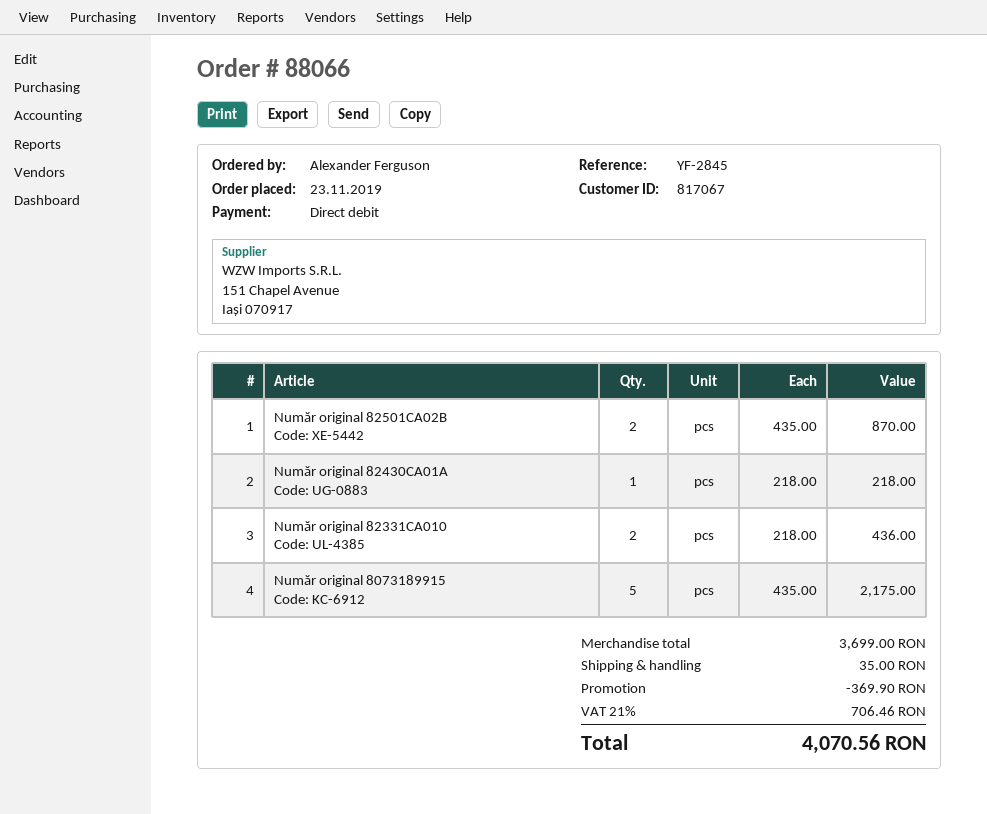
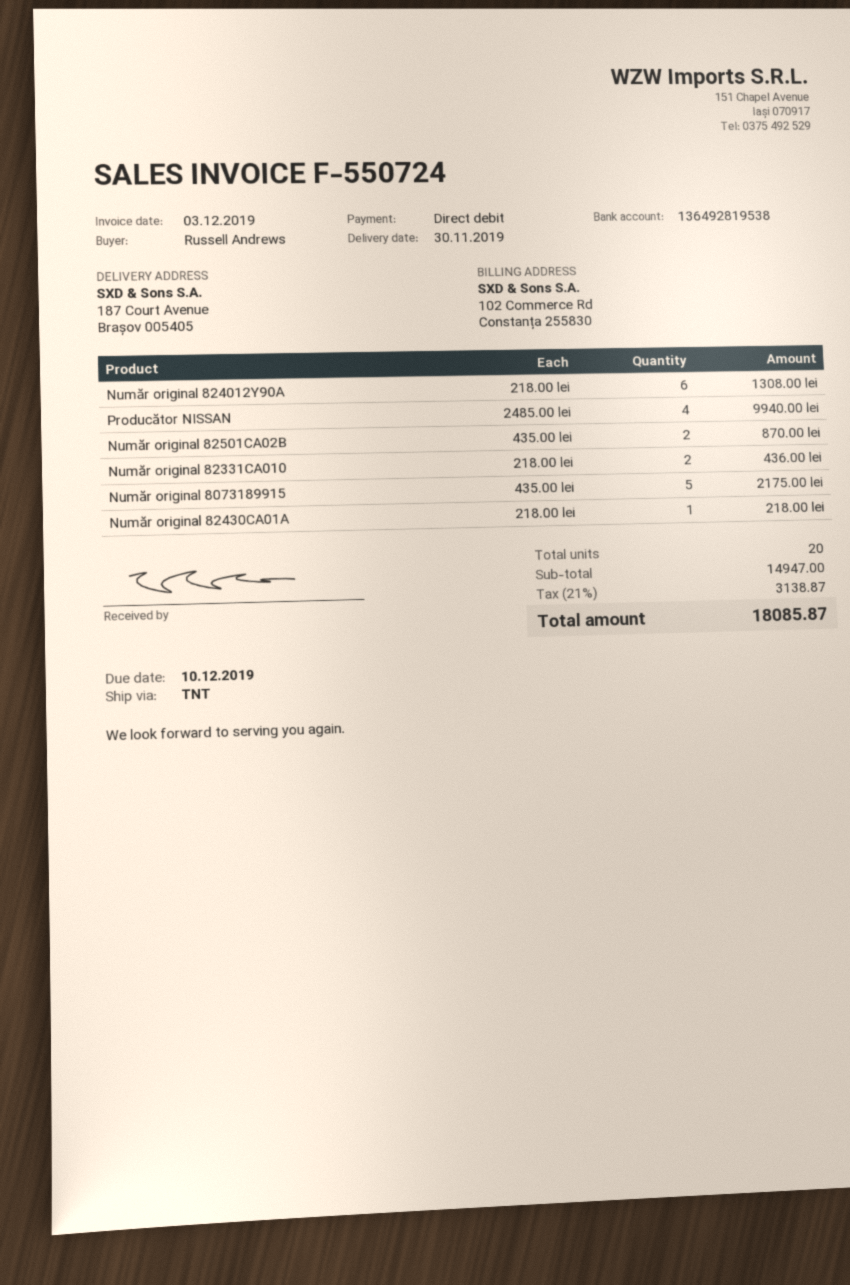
ordered by: Alexander Ferguson -> Russell Andrews
Număr original 824012Y90A: none -> 6 x 218.00 = 1308.00
Producător NISSAN: none -> 4 x 2485.00 = 9940.00
subtotal: 3699.00 -> 14947.00
discount: 369.90 -> none
shipping: 35.00 -> none
tax: 21% = 706.46 -> 21% = 3138.87
total: 4070.56 -> 18085.87

